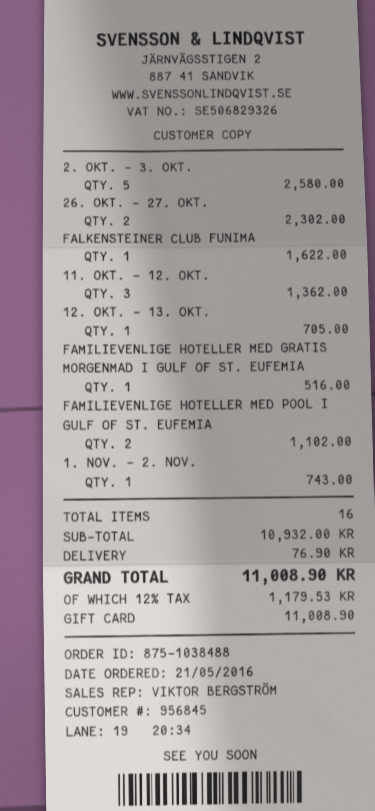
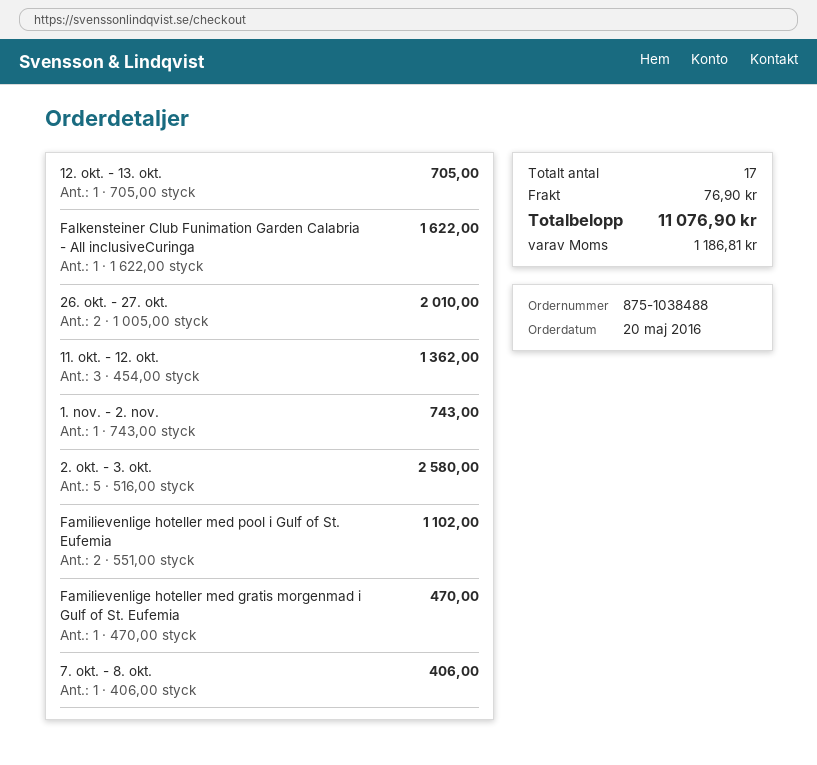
order date: 2016-05-21 -> 2016-05-20
26. OKT. - 27. OKT.: 2 for 2302.00 -> 2 for 2010.00
FAMILIEVENLIGE HOTELLER MED GRATIS MORGENMAD I GULF OF ST. EUFEMIA: 1 for 516.00 -> 1 for 470.00
7. okt. - 8. okt.: none -> 1 for 406.00
total quantity: 16 -> 17
tax: 1179.53 -> 1186.81
total: 11008.90 -> 11076.90

